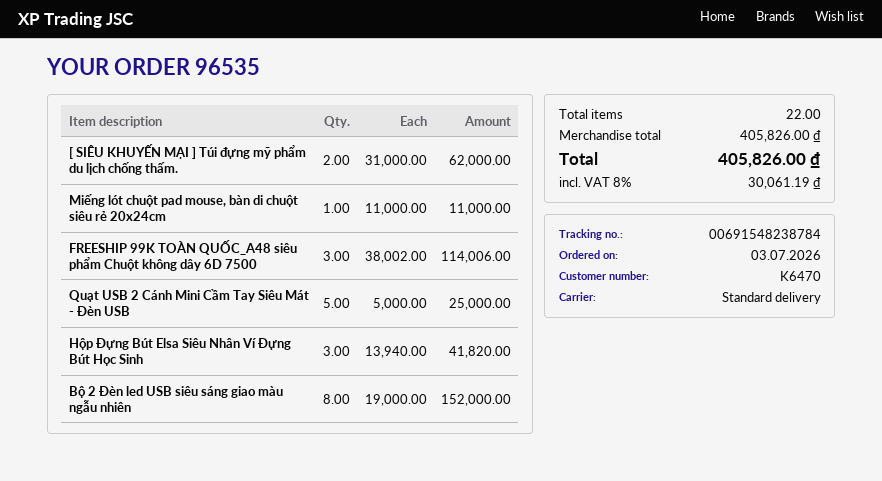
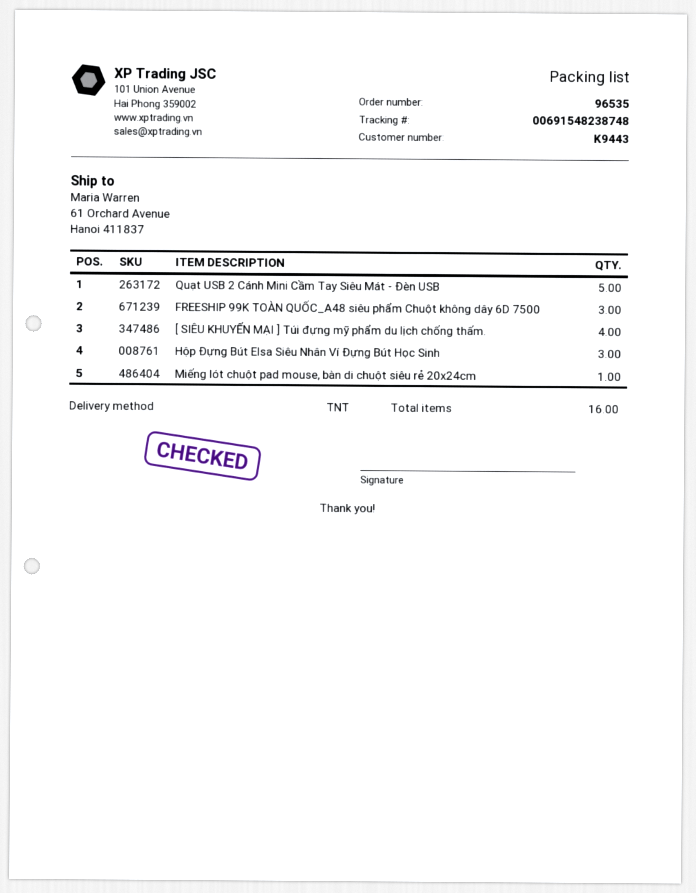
customer number: K6470 -> K9443
shipping method: standard -> TNT
tracking number: 00691548238784 -> 00691548238748
[ SIÊU KHUYẾN MẠI ] Túi đựng mỹ phẩm du lịch chống thấm.: 2 -> 4
Bộ 2 Đèn led USB siêu sáng giao màu ngẫu nhiên: 8 -> none
total quantity: 22 -> 16

